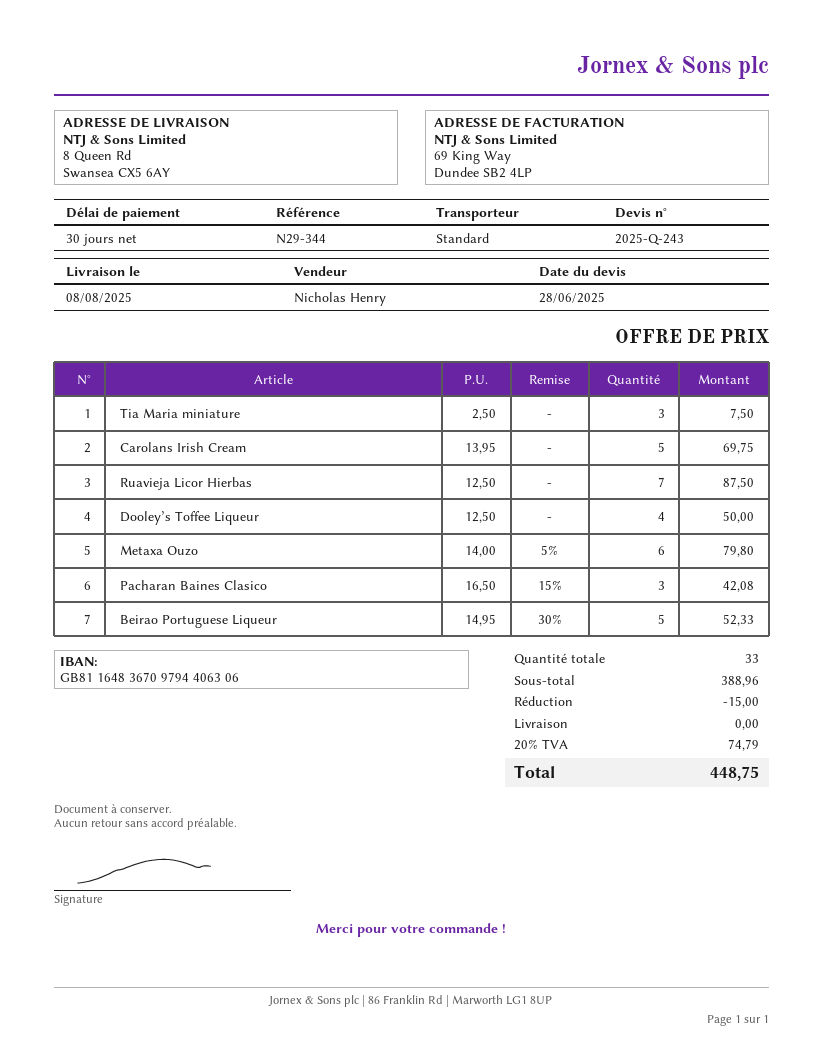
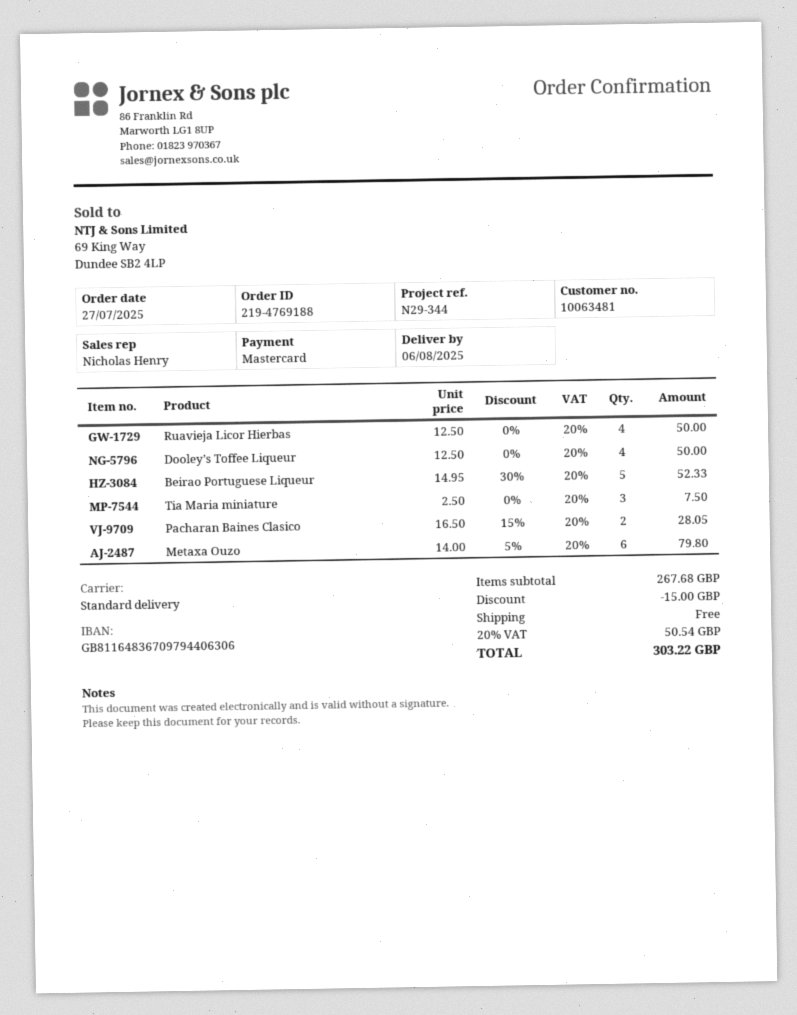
delivery date: 2025-08-08 -> 2025-08-06
Carolans Irish Cream: 5 x 13.95 = 69.75 -> none
Ruavieja Licor Hierbas: 7 x 12.50 = 87.50 -> 4 x 12.50 = 50.00
Pacharan Baines Clasico: 3 x 16.50 - 15% = 42.08 -> 2 x 16.50 - 15% = 28.05
subtotal: 388.96 -> 267.68
tax: 20% = 74.79 -> 20% = 50.54
total: 448.75 -> 303.22

